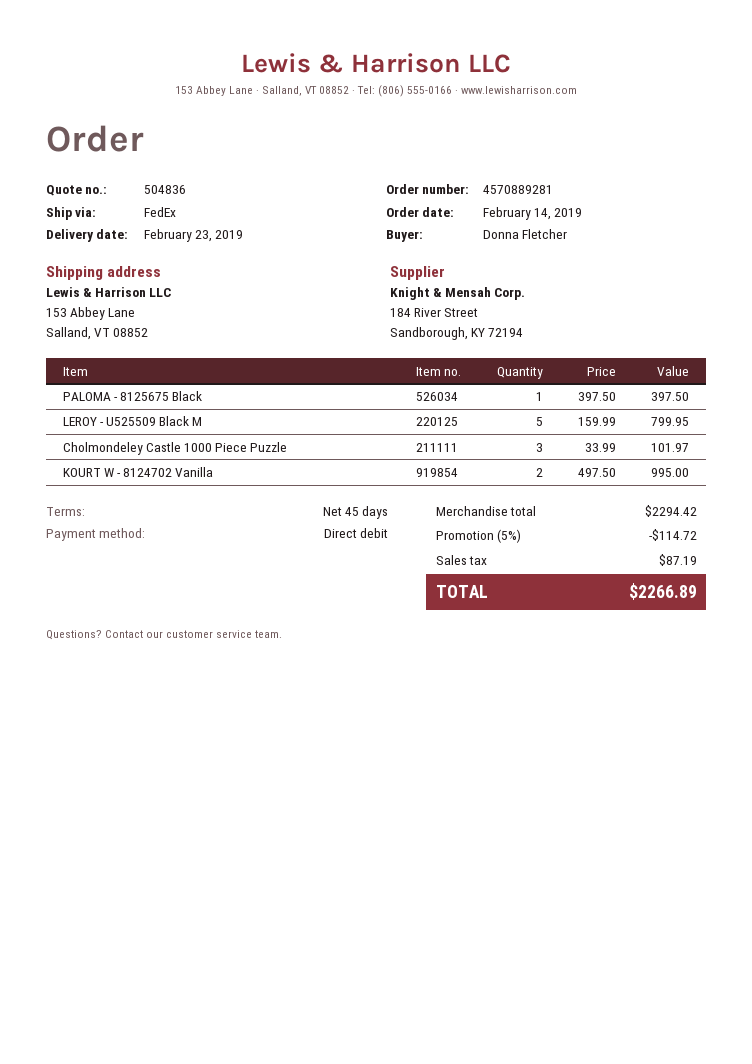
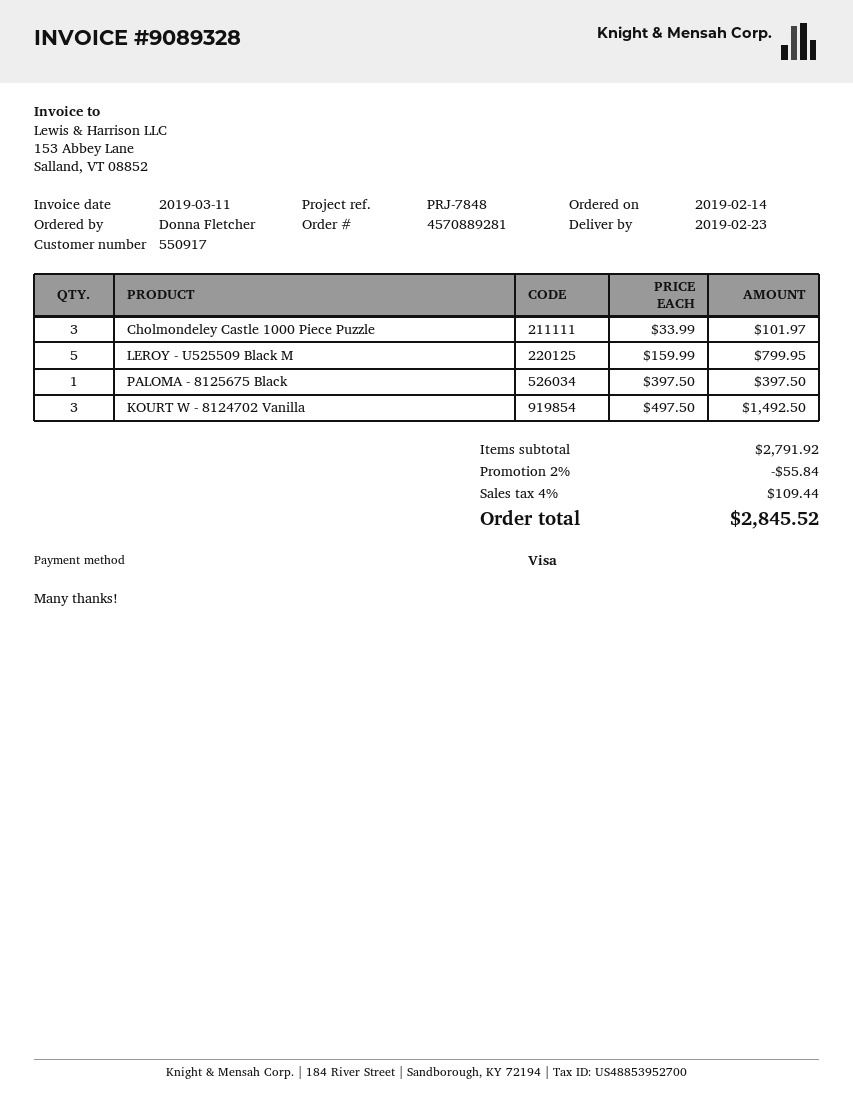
payment method: direct debit -> Visa
KOURT W - 8124702 Vanilla: 2 x 497.50 = 995.00 -> 3 x 497.50 = 1492.50
subtotal: 2294.42 -> 2791.92
discount: 5% = 114.72 -> 2% = 55.84
tax: 87.19 -> 109.44
total: 2266.89 -> 2845.52

